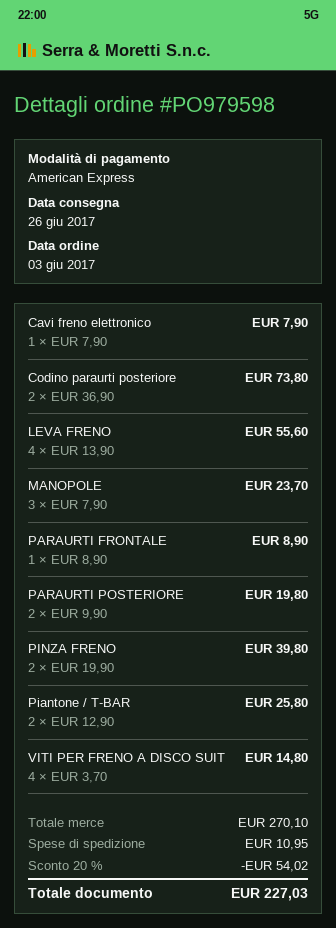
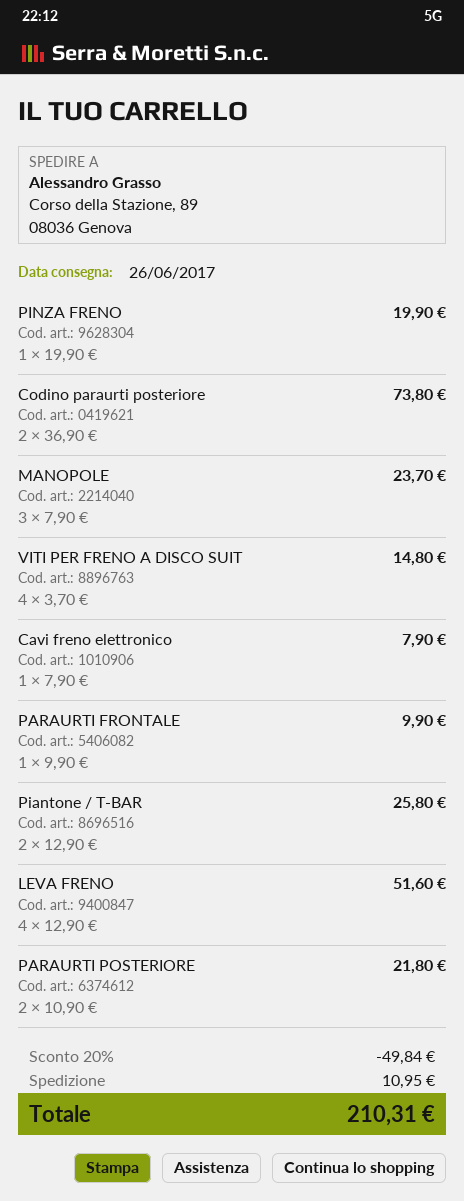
LEVA FRENO: 4 x 13.90 = 55.60 -> 4 x 12.90 = 51.60
PARAURTI FRONTALE: 1 x 8.90 = 8.90 -> 1 x 9.90 = 9.90
PARAURTI POSTERIORE: 2 x 9.90 = 19.80 -> 2 x 10.90 = 21.80
PINZA FRENO: 2 x 19.90 = 39.80 -> 1 x 19.90 = 19.90
discount: 20% = 54.02 -> 20% = 49.84
total: 227.03 -> 210.31

